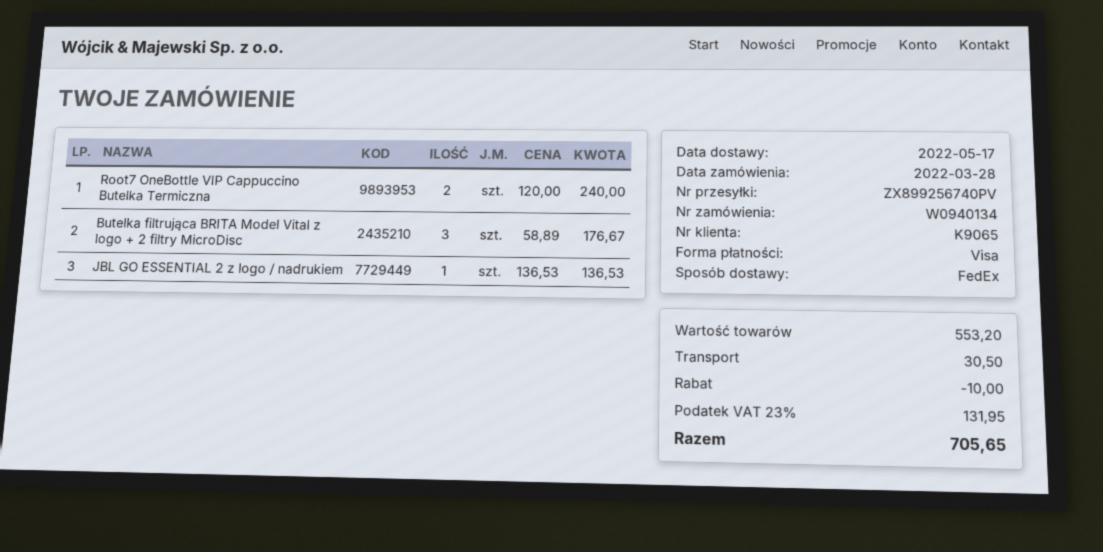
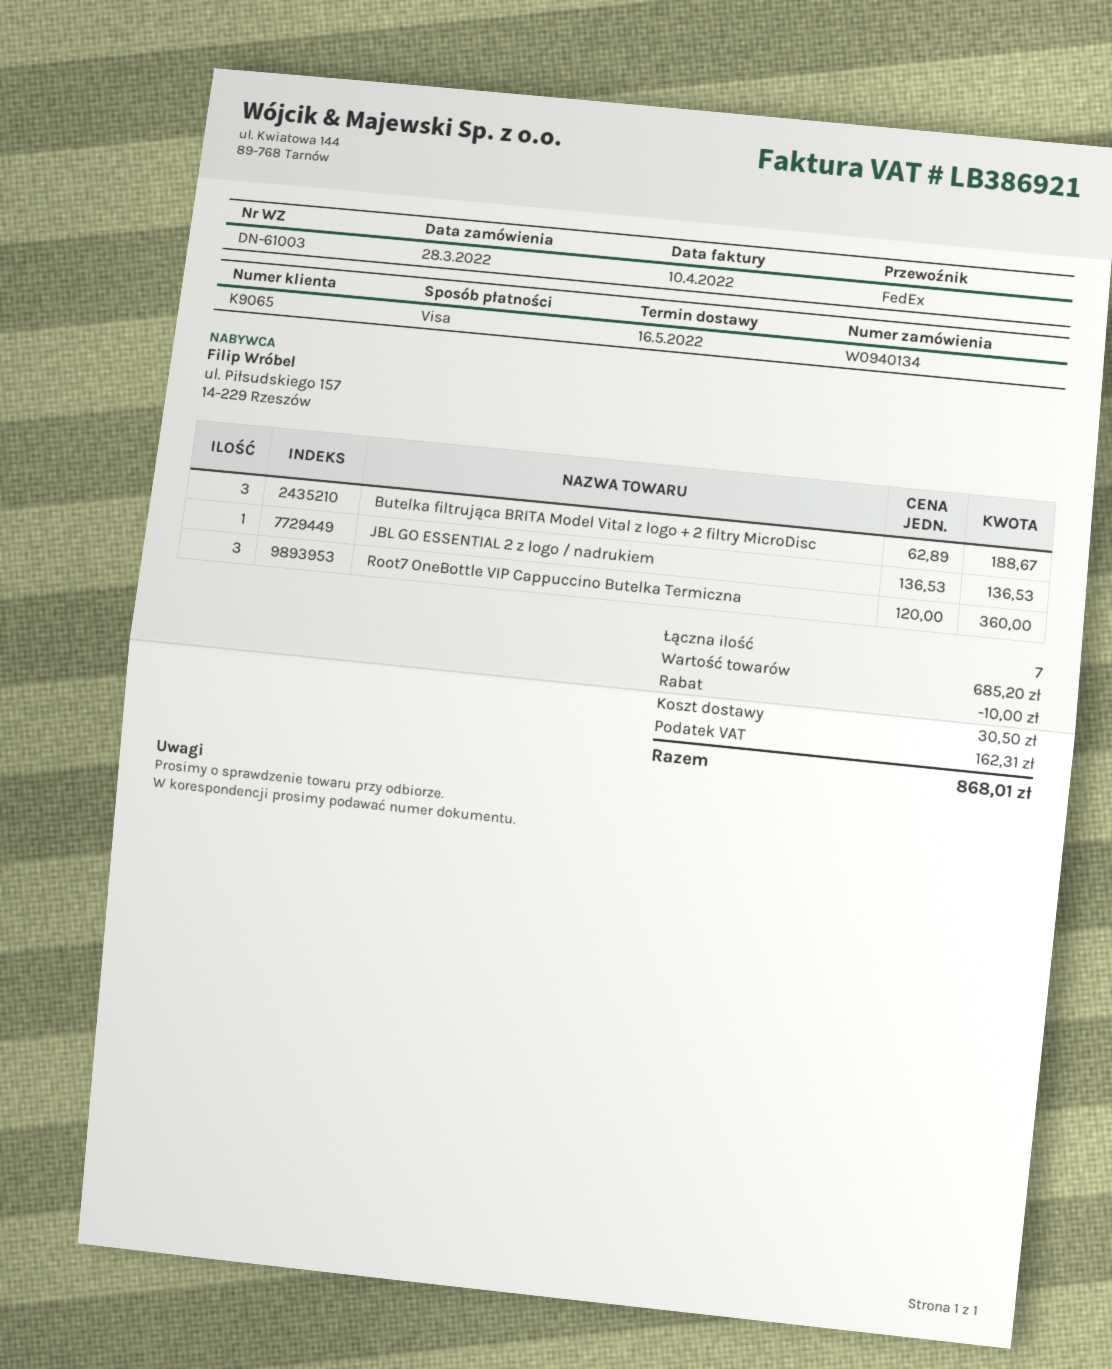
delivery date: 2022-05-17 -> 2022-05-16
Root7 OneBottle VIP Cappuccino Butelka Termiczna: 2 x 120.00 = 240.00 -> 3 x 120.00 = 360.00
Butelka filtrująca BRITA Model Vital z logo + 2 filtry MicroDisc: 3 x 58.89 = 176.67 -> 3 x 62.89 = 188.67
subtotal: 553.20 -> 685.20
tax: 131.95 -> 162.31
total: 705.65 -> 868.01

